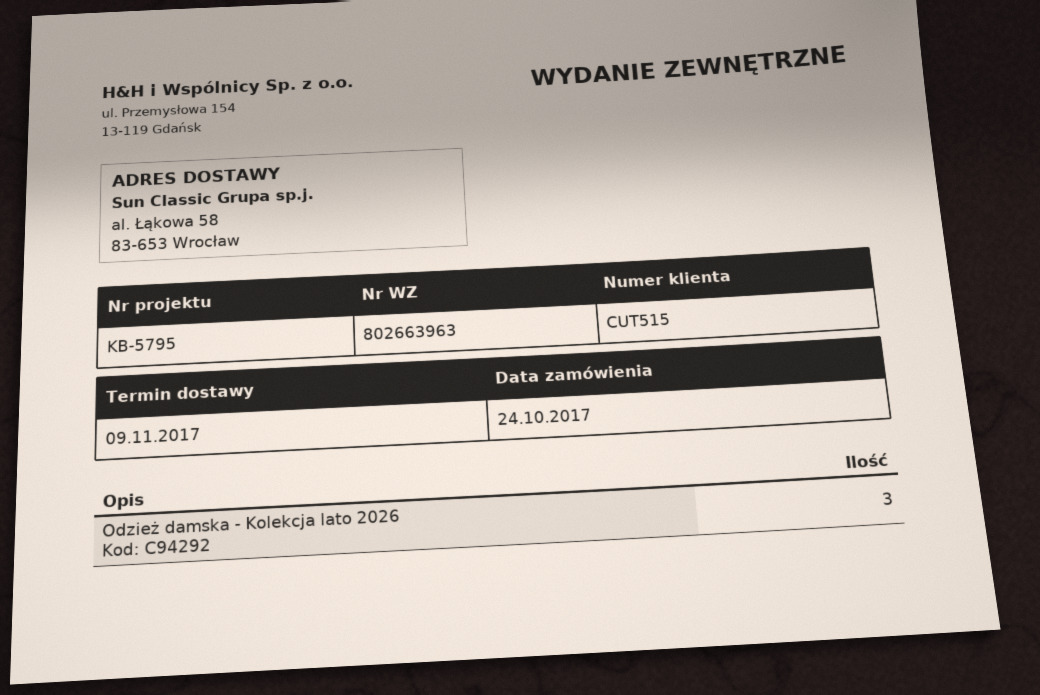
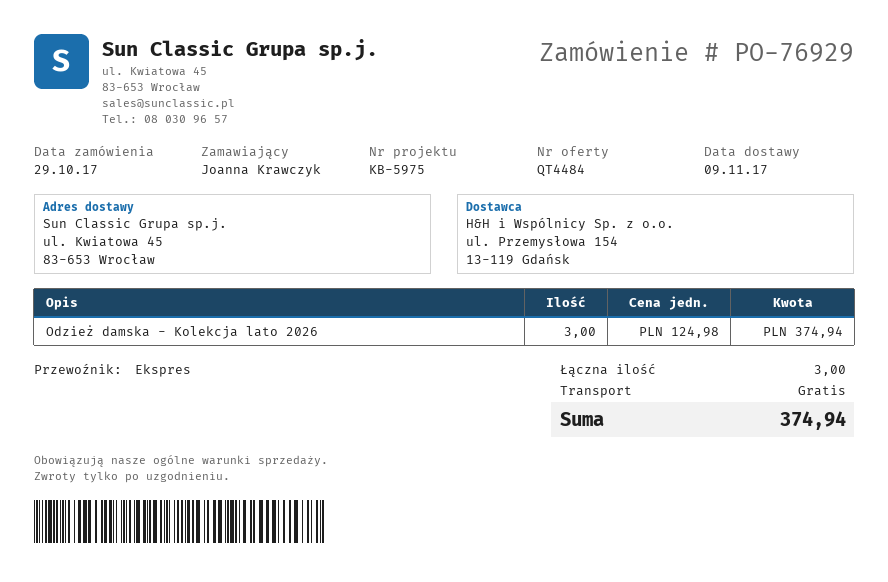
order date: 2017-10-24 -> 2017-10-29
reference: KB-5795 -> KB-5975
ship to: al. Łąkowa 58, 83-653 Wrocław -> ul. Kwiatowa 45, 83-653 Wrocław

